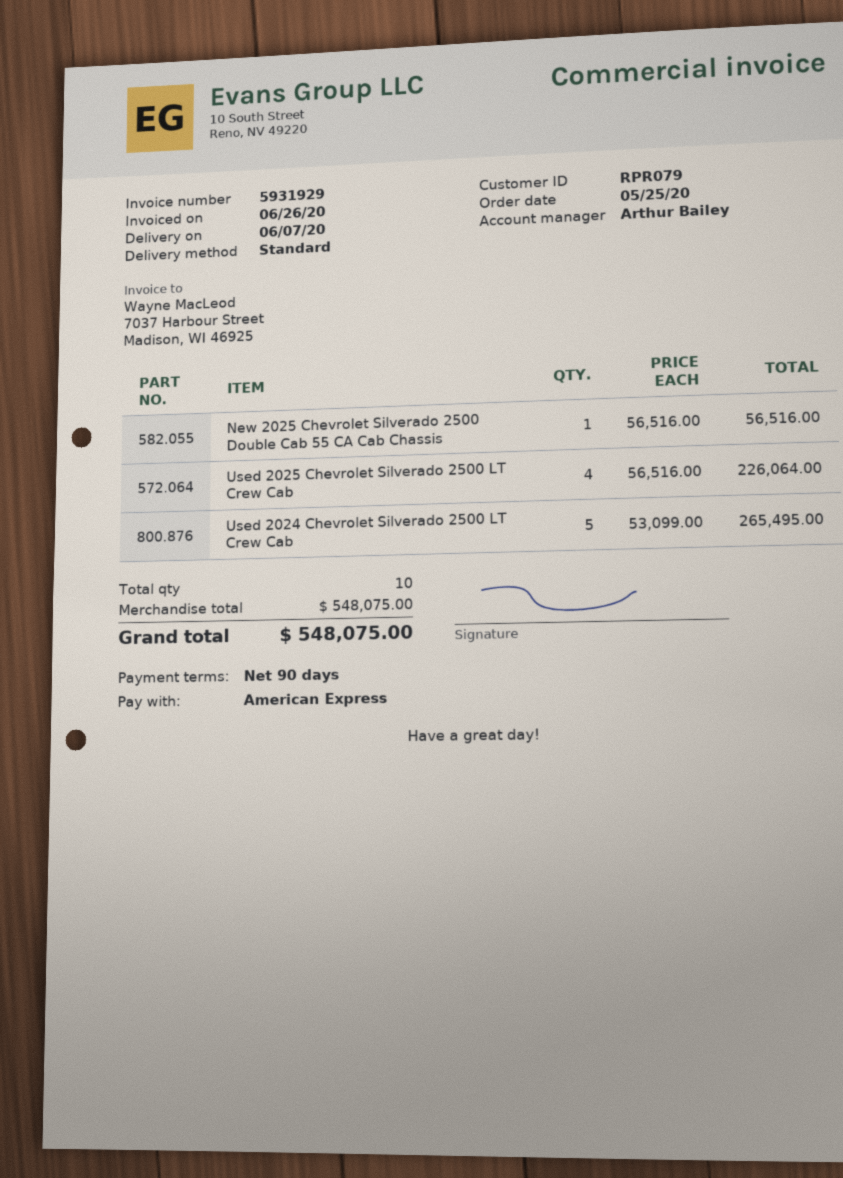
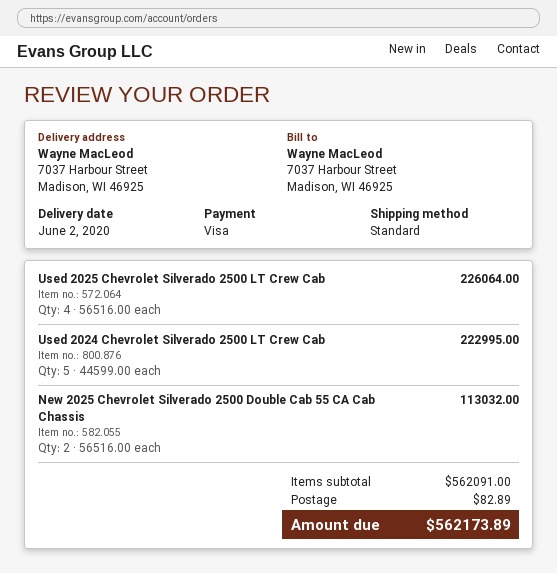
delivery date: 2020-06-07 -> 2020-06-02
payment method: American Express -> Visa
New 2025 Chevrolet Silverado 2500 Double Cab 55 CA Cab Chassis: 1 x 56516.00 = 56516.00 -> 2 x 56516.00 = 113032.00
Used 2024 Chevrolet Silverado 2500 LT Crew Cab: 5 x 53099.00 = 265495.00 -> 5 x 44599.00 = 222995.00
subtotal: 548075.00 -> 562091.00
shipping: none -> 82.89
total: 548075.00 -> 562173.89

